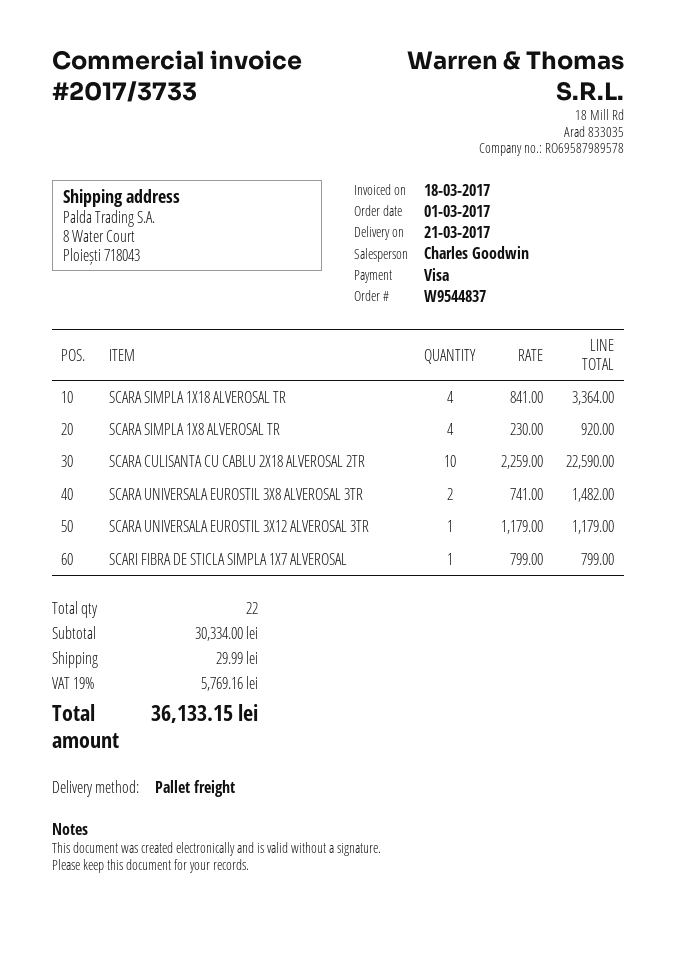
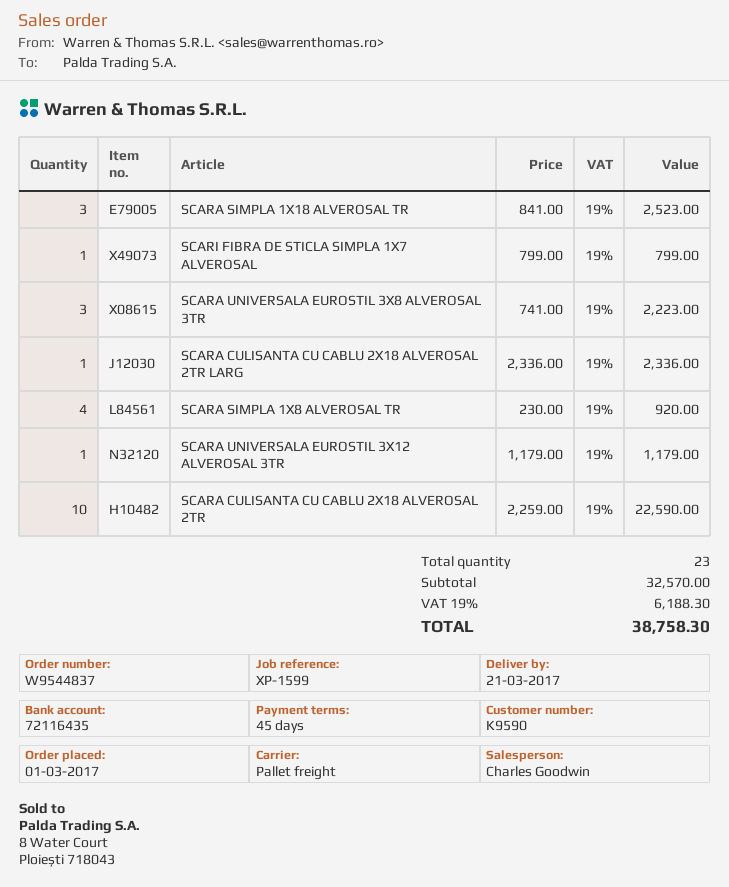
SCARA SIMPLA 1X18 ALVEROSAL TR: 4 x 841.00 = 3364.00 -> 3 x 841.00 = 2523.00
SCARA UNIVERSALA EUROSTIL 3X8 ALVEROSAL 3TR: 2 x 741.00 = 1482.00 -> 3 x 741.00 = 2223.00
SCARA CULISANTA CU CABLU 2X18 ALVEROSAL 2TR LARG: none -> 1 x 2336.00 = 2336.00
total quantity: 22 -> 23
subtotal: 30334.00 -> 32570.00
shipping: 29.99 -> none
tax: 19% = 5769.16 -> 19% = 6188.30
total: 36133.15 -> 38758.30

